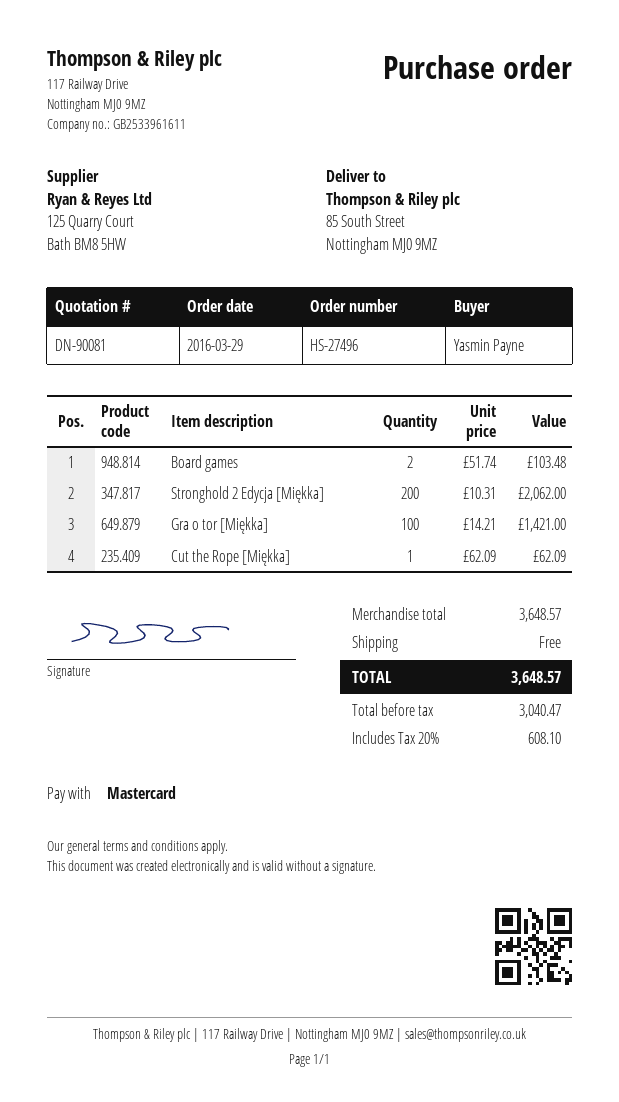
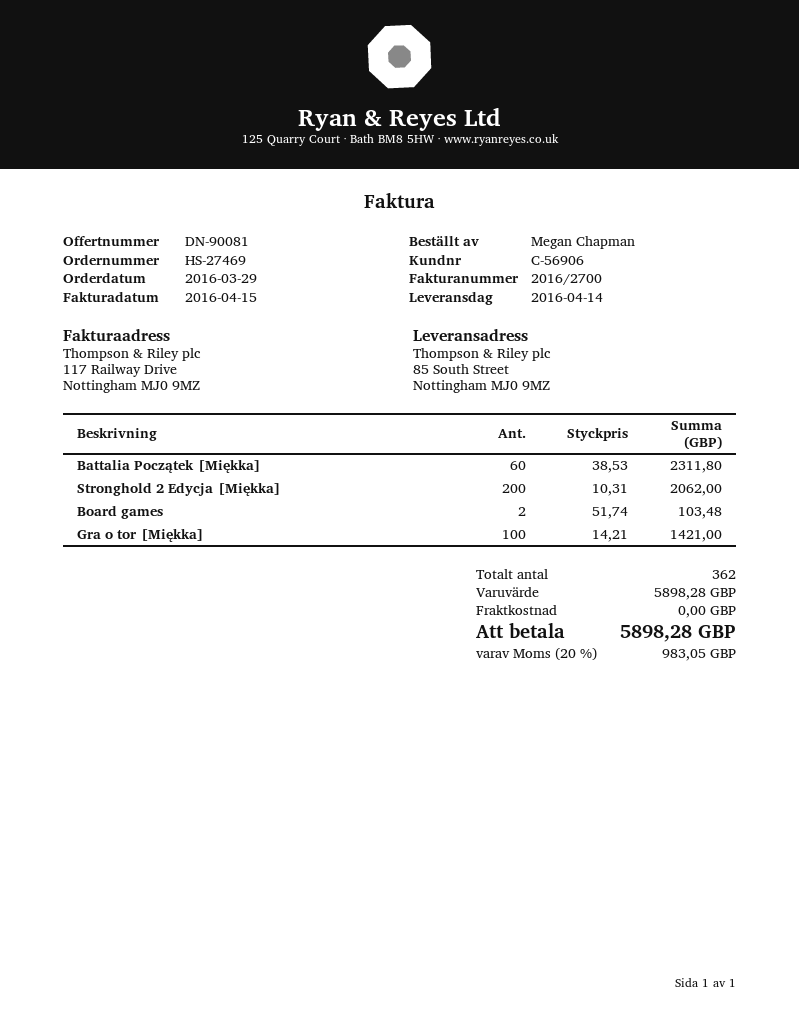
order number: HS-27496 -> HS-27469
ordered by: Yasmin Payne -> Megan Chapman
Cut the Rope [Miękka]: 1 x 62.09 = 62.09 -> none
Battalia Początek [Miękka]: none -> 60 x 38.53 = 2311.80
subtotal: 3648.57 -> 5898.28
tax: 20% = 608.10 -> 20% = 983.05
total: 3648.57 -> 5898.28

